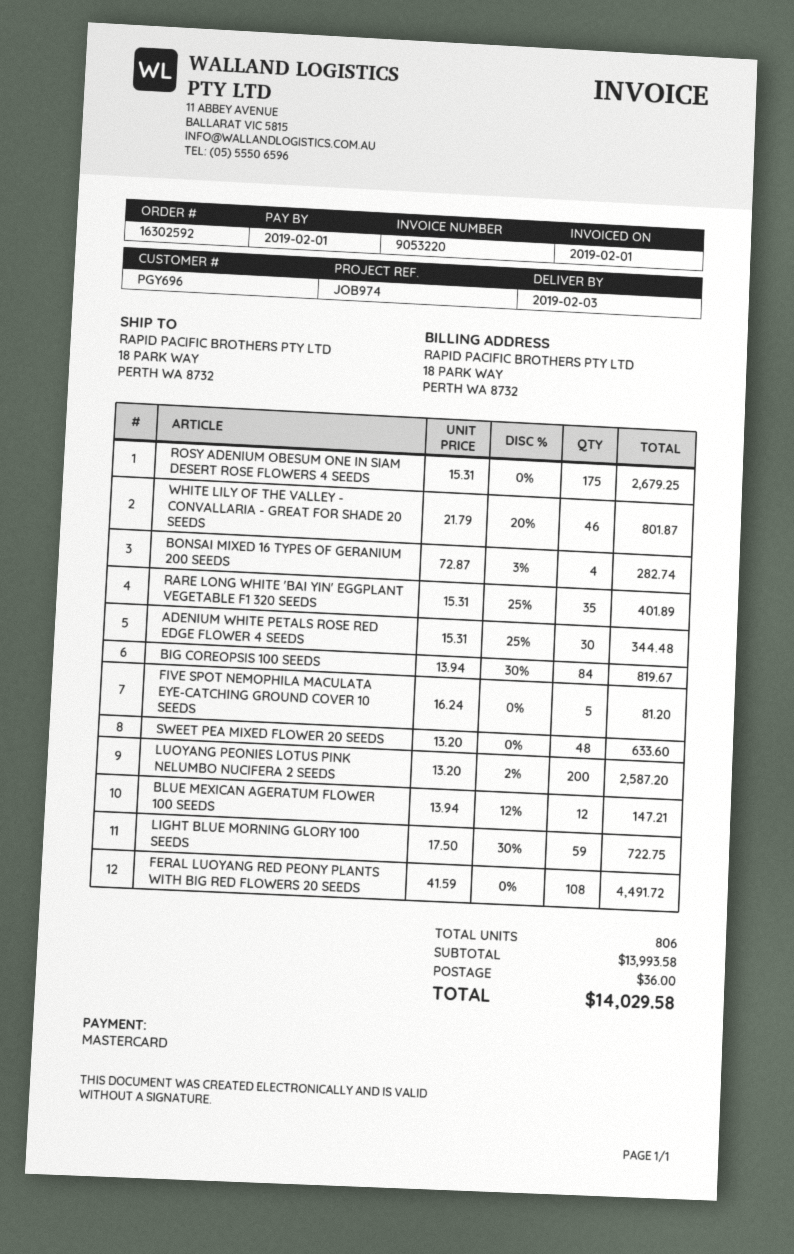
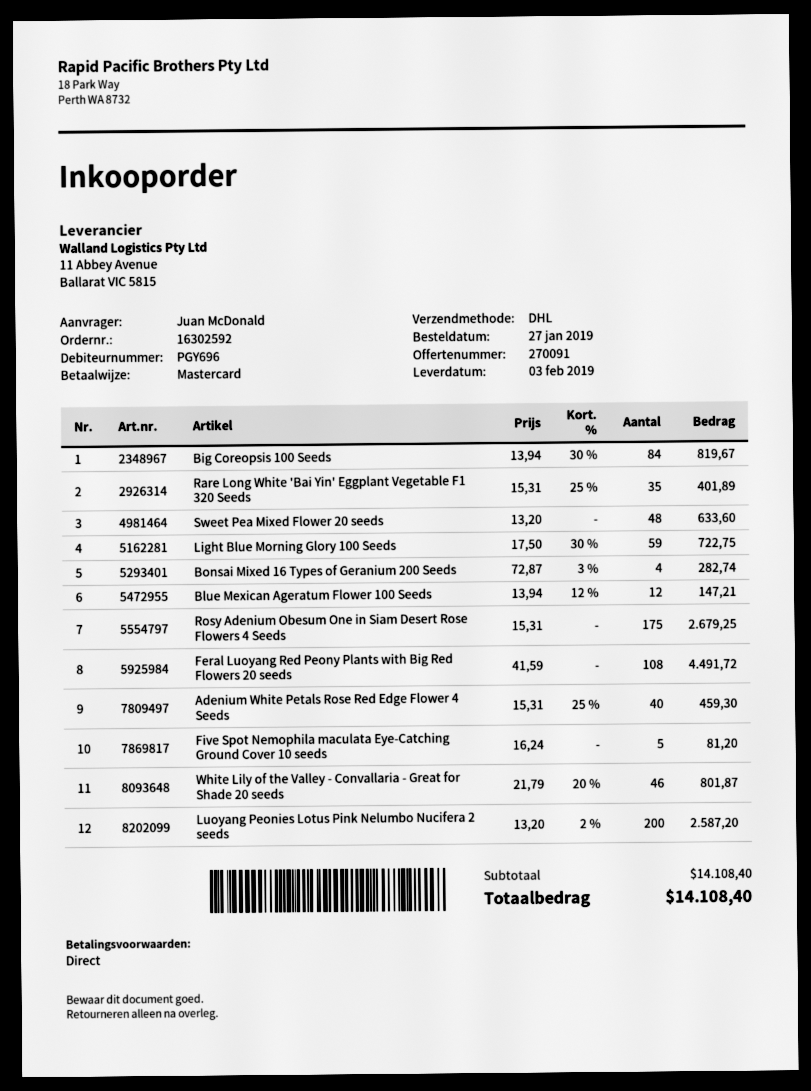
ADENIUM WHITE PETALS ROSE RED EDGE FLOWER 4 SEEDS: 30 x 15.31 - 25% = 344.48 -> 40 x 15.31 - 25% = 459.30
subtotal: 13993.58 -> 14108.40
shipping: 36.00 -> none
total: 14029.58 -> 14108.40

